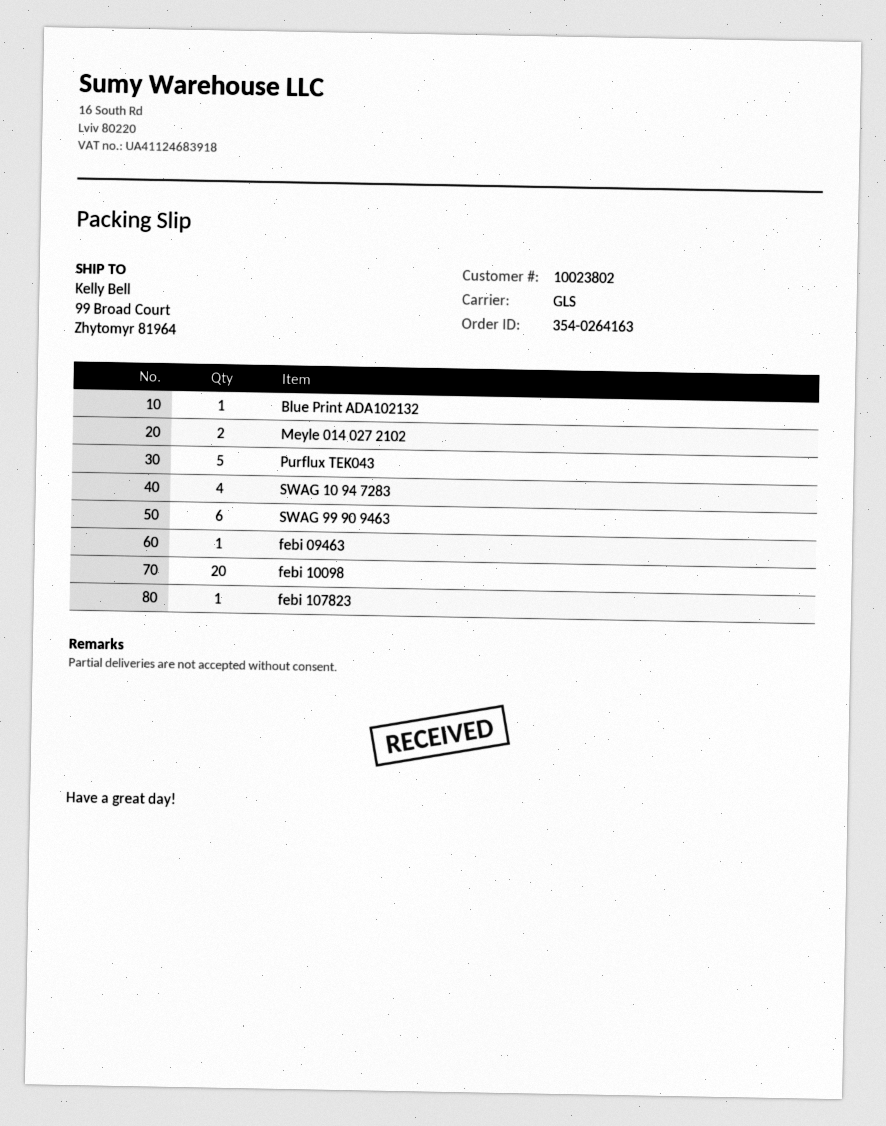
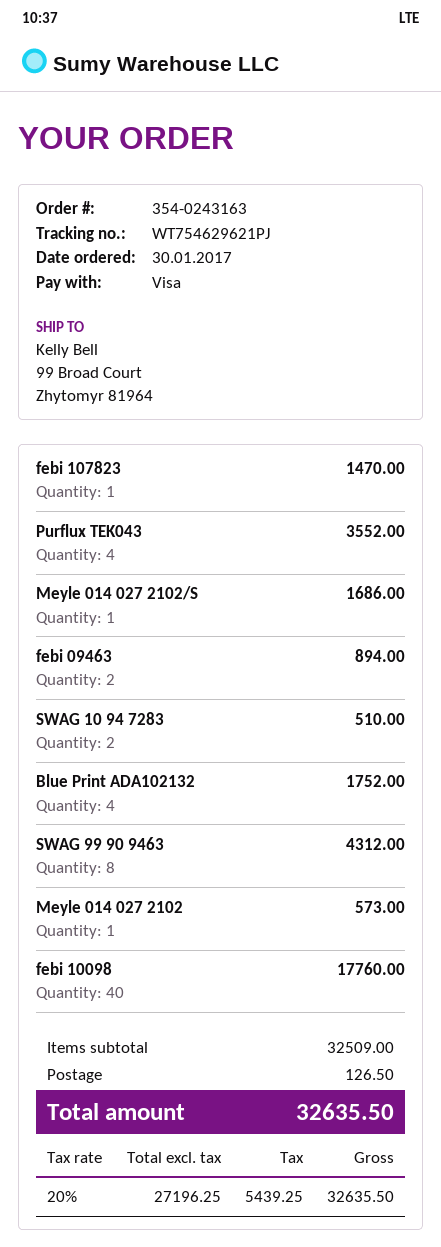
order number: 354-0264163 -> 354-0243163
Blue Print ADA102132: 1 -> 4
Meyle 014 027 2102: 2 -> 1
Purflux TEK043: 5 -> 4
SWAG 10 94 7283: 4 -> 2
SWAG 99 90 9463: 6 -> 8
febi 09463: 1 -> 2
febi 10098: 20 -> 40
Meyle 014 027 2102/S: none -> 1

